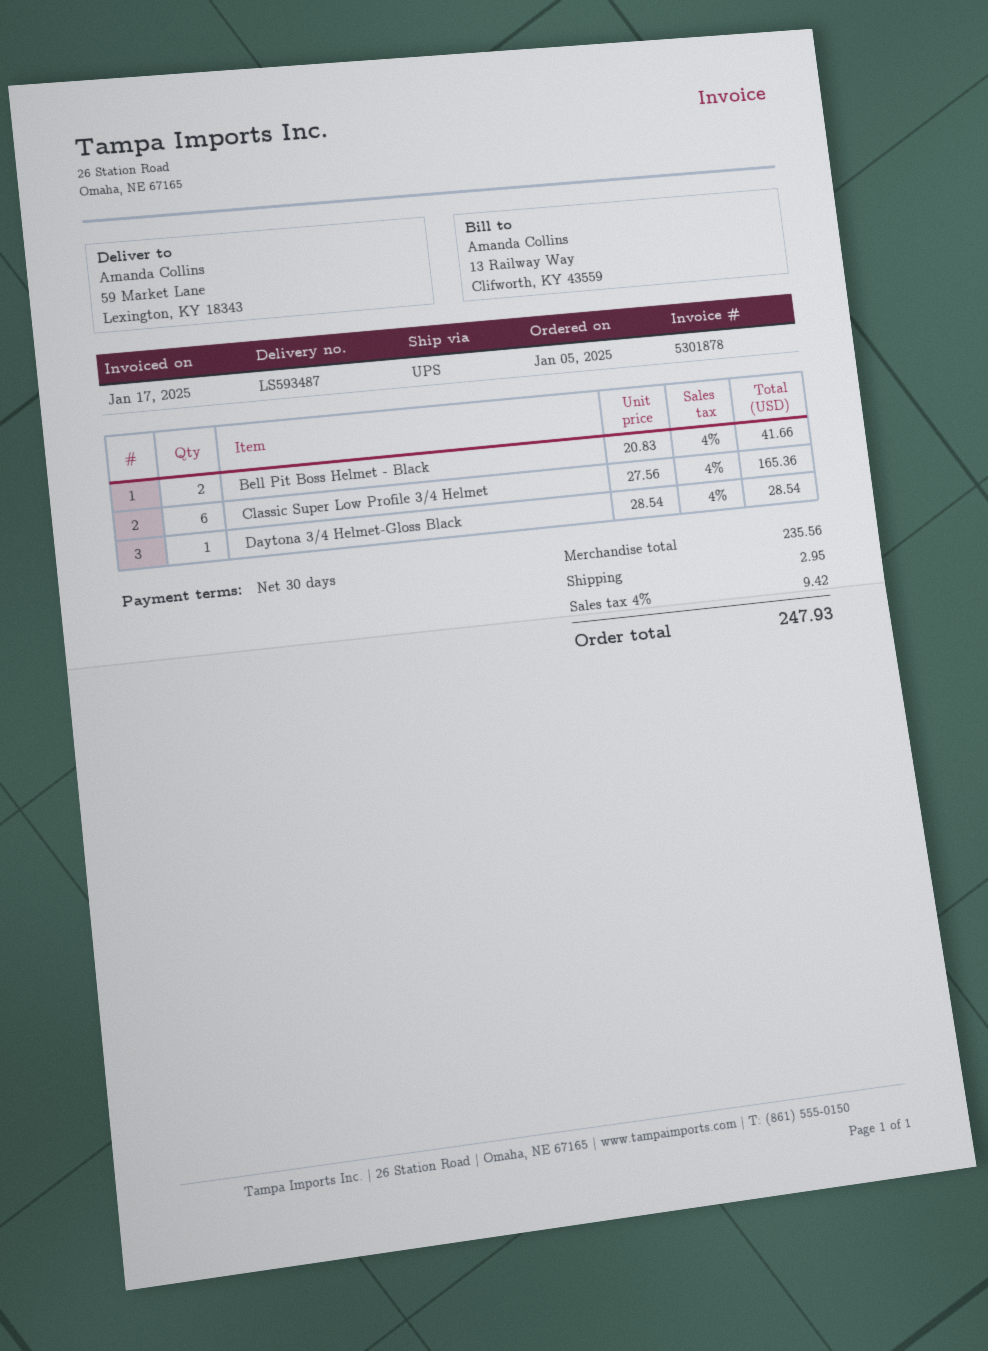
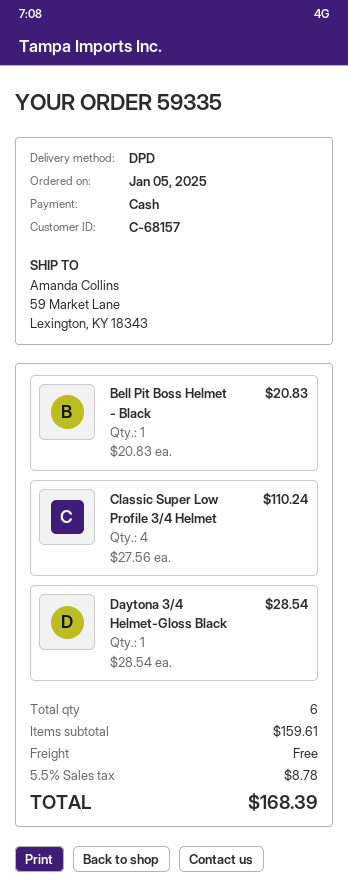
shipping method: UPS -> DPD
Bell Pit Boss Helmet - Black: 2 x 20.83 = 41.66 -> 1 x 20.83 = 20.83
Classic Super Low Profile 3/4 Helmet: 6 x 27.56 = 165.36 -> 4 x 27.56 = 110.24
subtotal: 235.56 -> 159.61
shipping: 2.95 -> 0.00
tax: 4% = 9.42 -> 5.5% = 8.78
total: 247.93 -> 168.39

